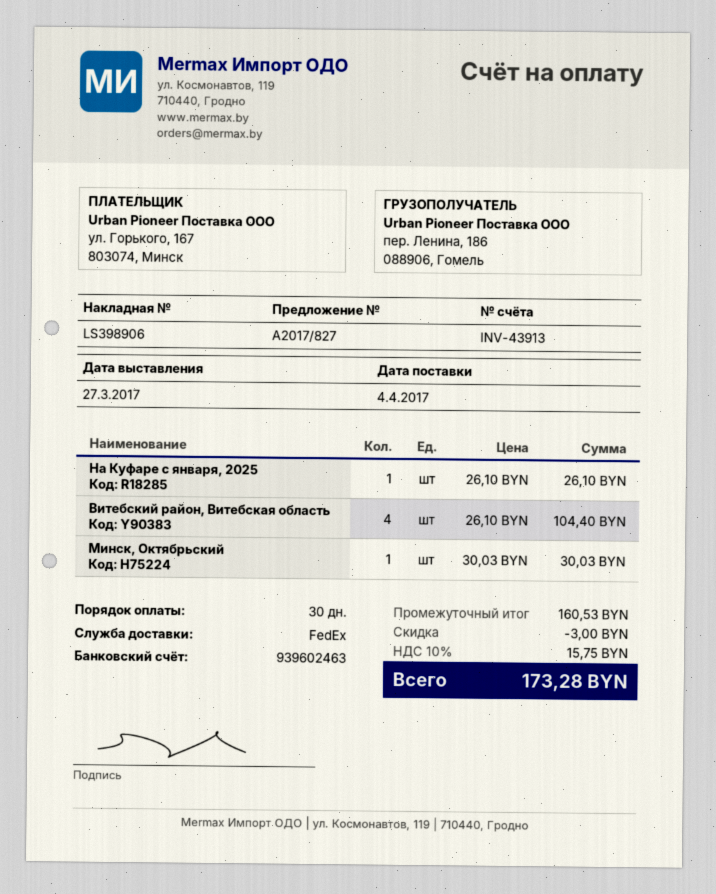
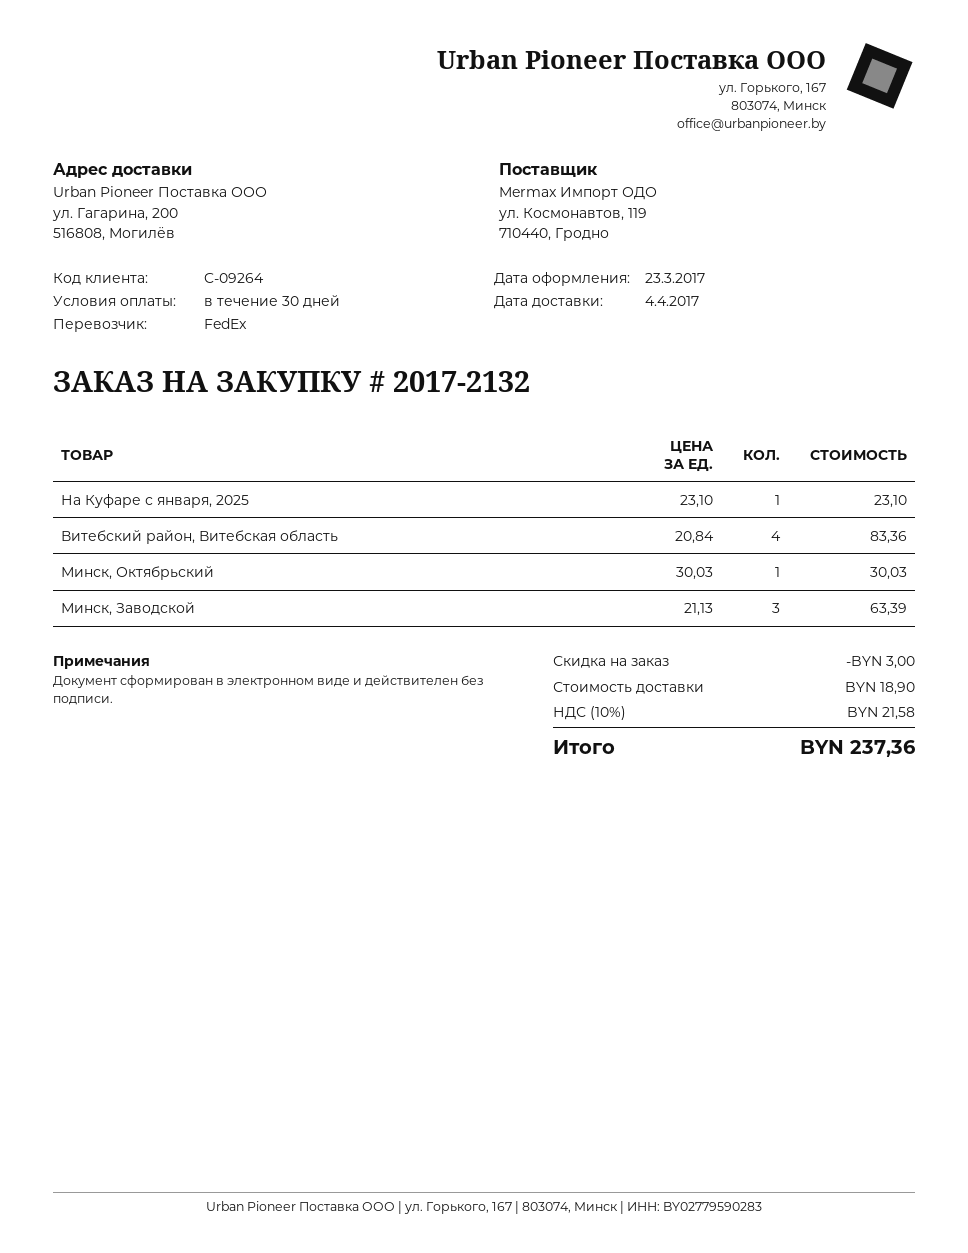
ship to: пер. Ленина, 186, 088906, Гомель -> ул. Гагарина, 200, 516808, Могилёв
На Куфаре с января, 2025: 1 x 26.10 = 26.10 -> 1 x 23.10 = 23.10
Витебский район, Витебская область: 4 x 26.10 = 104.40 -> 4 x 20.84 = 83.36
Минск, Заводской: none -> 3 x 21.13 = 63.39
shipping: none -> 18.90
tax: 10% = 15.75 -> 10% = 21.58
total: 173.28 -> 237.36

